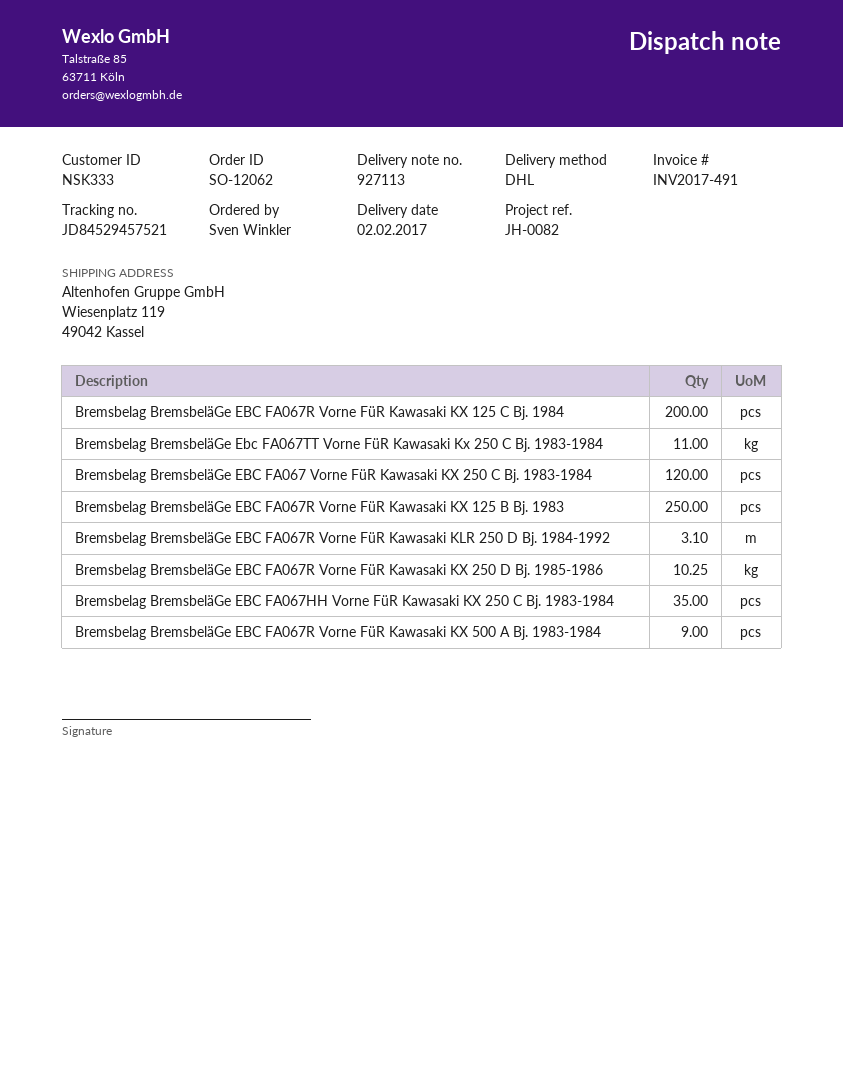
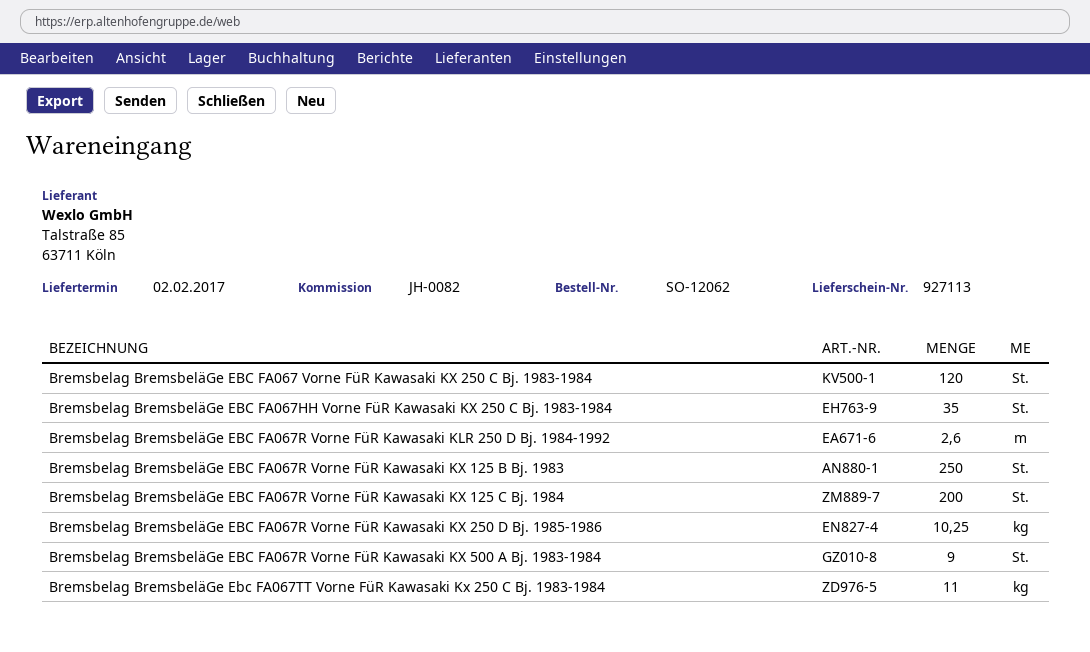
Bremsbelag BremsbeläGe EBC FA067R Vorne FüR Kawasaki KLR 250 D Bj. 1984-1992: 3.1 -> 2.6

